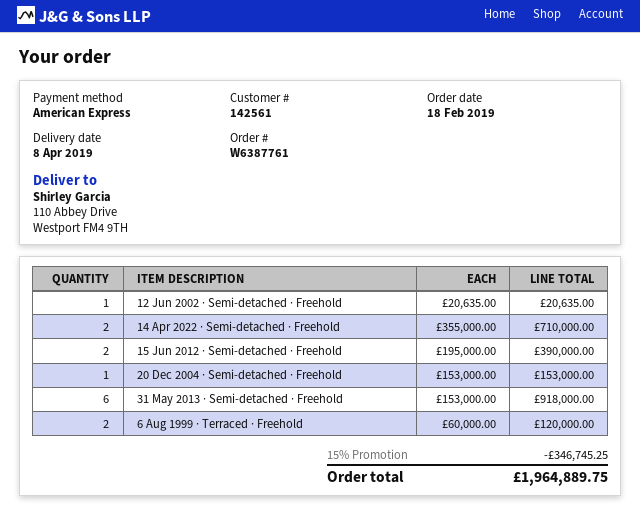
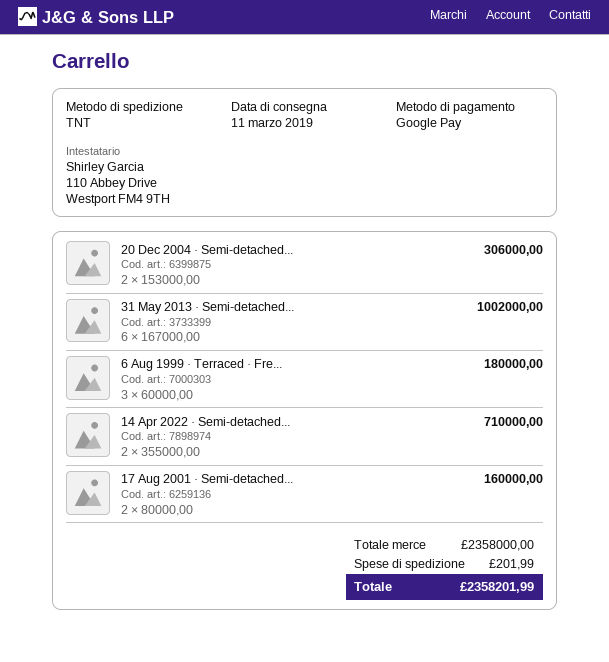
delivery date: 2019-04-08 -> 2019-03-11
payment method: American Express -> Google Pay
12 Jun 2002 · Semi-detached · Freehold: 1 x 20635.00 = 20635.00 -> none
15 Jun 2012 · Semi-detached · Freehold: 2 x 195000.00 = 390000.00 -> none
20 Dec 2004 · Semi-detached · Freehold: 1 x 153000.00 = 153000.00 -> 2 x 153000.00 = 306000.00
31 May 2013 · Semi-detached · Freehold: 6 x 153000.00 = 918000.00 -> 6 x 167000.00 = 1002000.00
6 Aug 1999 · Terraced · Freehold: 2 x 60000.00 = 120000.00 -> 3 x 60000.00 = 180000.00
17 Aug 2001 · Semi-detached...: none -> 2 x 80000.00 = 160000.00
discount: 15% = 346745.25 -> none
shipping: none -> 201.99
total: 1964889.75 -> 2358201.99

